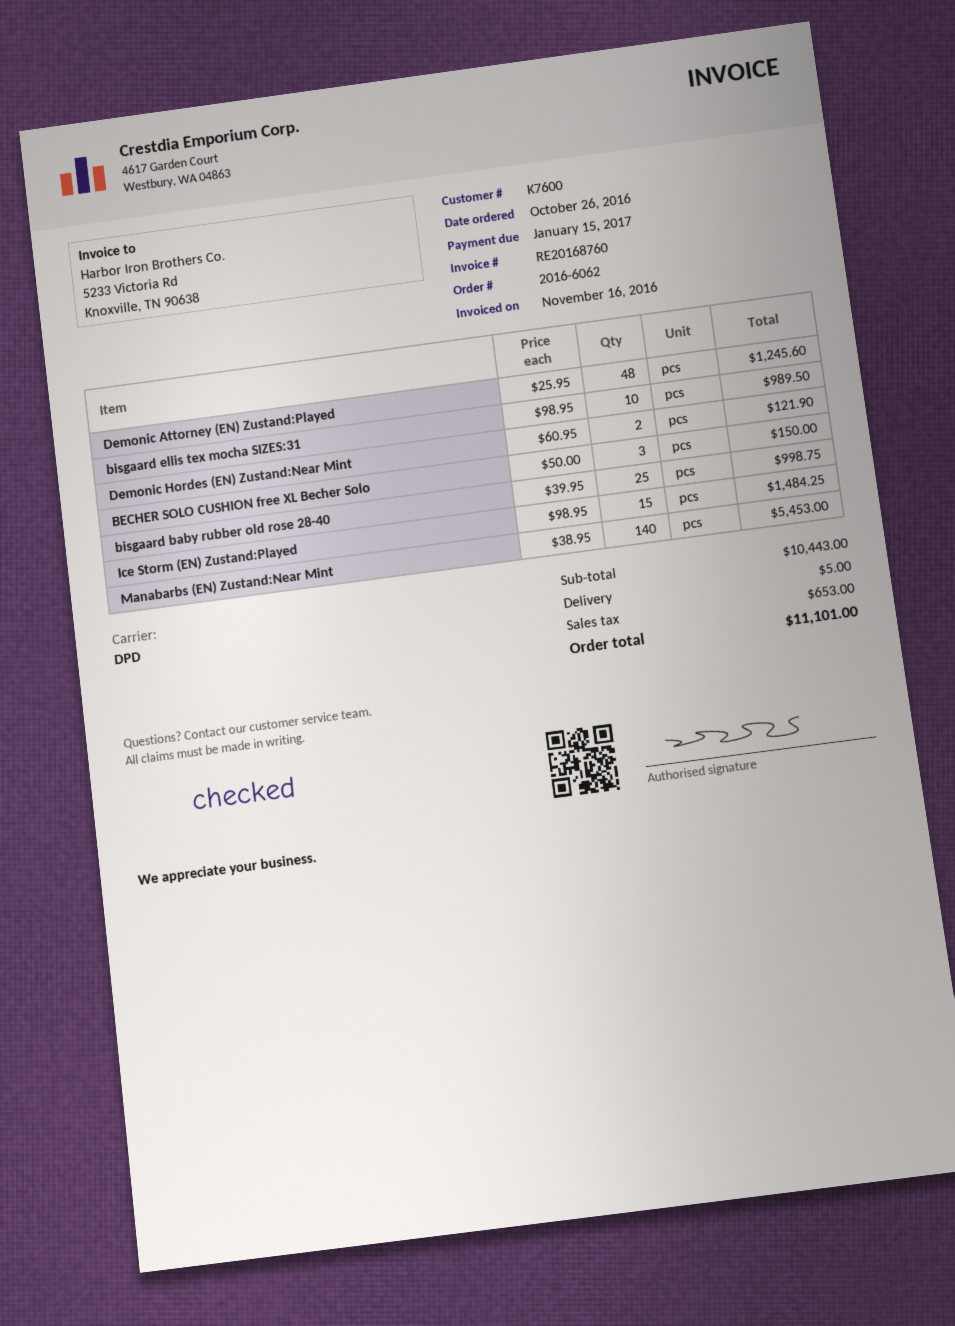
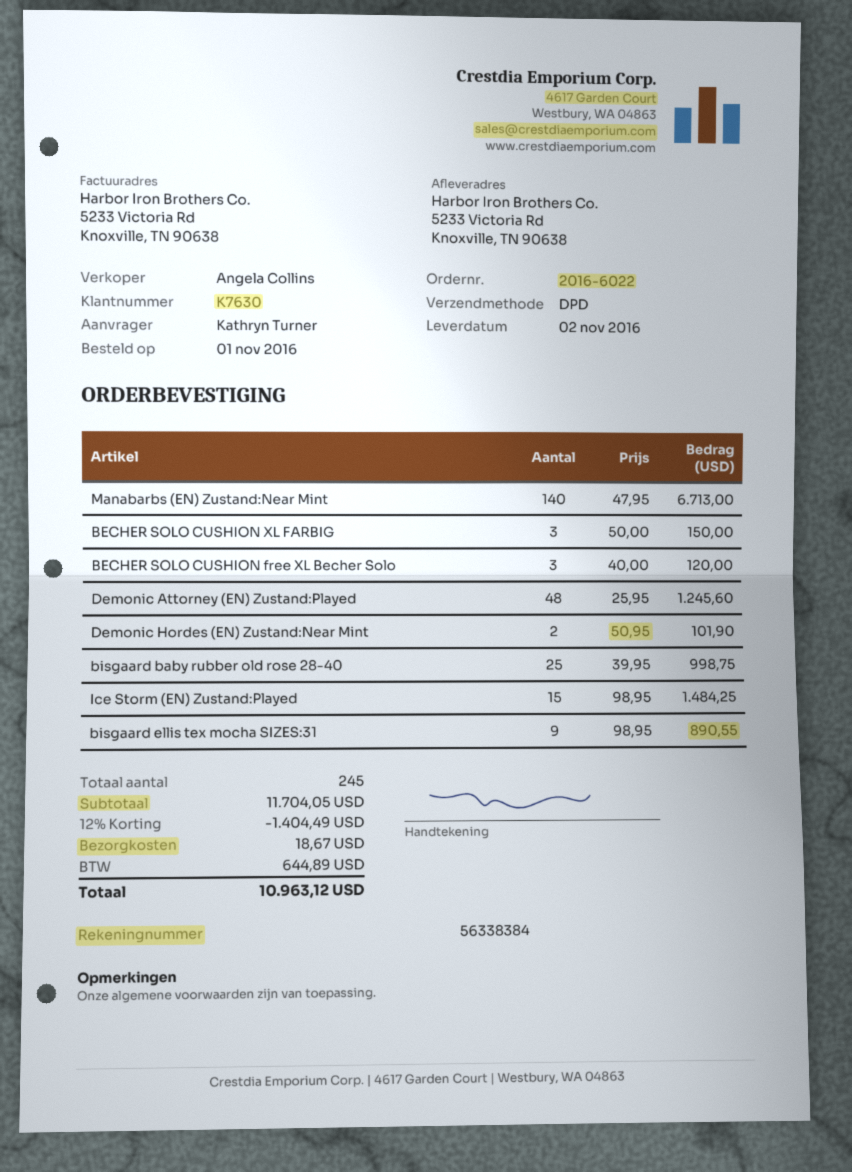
order number: 2016-6062 -> 2016-6022
order date: 2016-10-26 -> 2016-11-01
customer number: K7600 -> K7630
bisgaard ellis tex mocha SIZES:31: 10 x 98.95 = 989.50 -> 9 x 98.95 = 890.55
Demonic Hordes (EN) Zustand:Near Mint: 2 x 60.95 = 121.90 -> 2 x 50.95 = 101.90
BECHER SOLO CUSHION free XL Becher Solo: 3 x 50.00 = 150.00 -> 3 x 40.00 = 120.00
Manabarbs (EN) Zustand:Near Mint: 140 x 38.95 = 5453.00 -> 140 x 47.95 = 6713.00
BECHER SOLO CUSHION XL FARBIG: none -> 3 x 50.00 = 150.00
subtotal: 10443.00 -> 11704.05
discount: none -> 12% = 1404.49
shipping: 5.00 -> 18.67
tax: 653.00 -> 644.89
total: 11101.00 -> 10963.12

